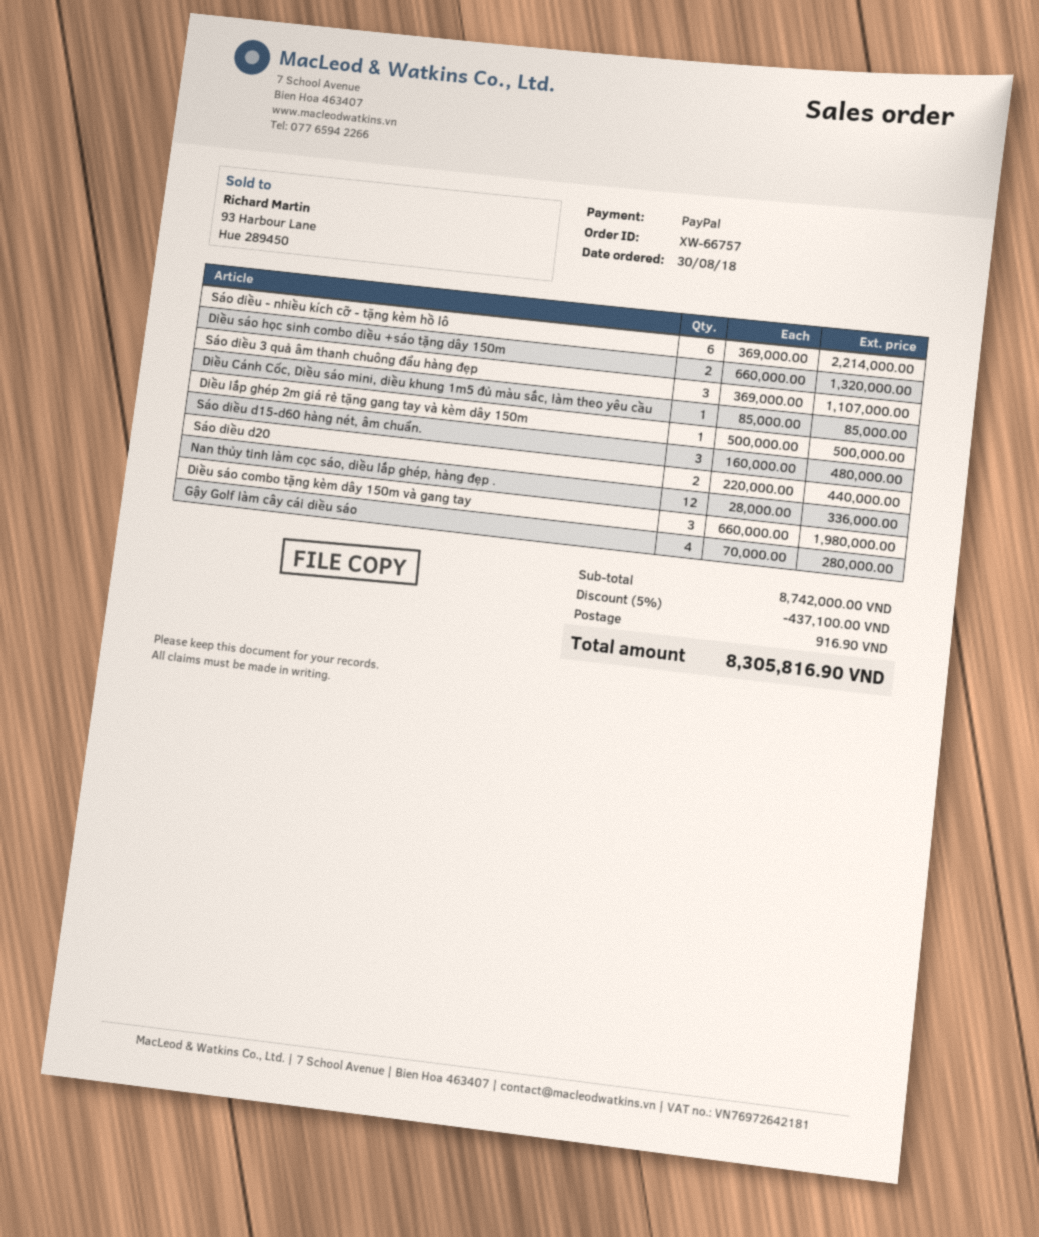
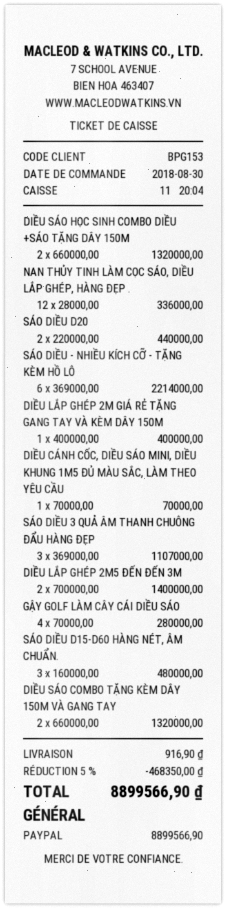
Diều Cánh Cốc, Diều sáo mini, diều khung 1m5 đủ màu sắc, làm theo yêu cầu: 1 x 85000.00 = 85000.00 -> 1 x 70000.00 = 70000.00
Diều lắp ghép 2m giá rẻ tặng gang tay và kèm dây 150m: 1 x 500000.00 = 500000.00 -> 1 x 400000.00 = 400000.00
Diều sáo combo tặng kèm dây 150m và gang tay: 3 x 660000.00 = 1980000.00 -> 2 x 660000.00 = 1320000.00
DIỀU LẮP GHÉP 2M5 ĐẾN ĐẾN 3M: none -> 2 x 700000.00 = 1400000.00
discount: 5% = 437100.00 -> 5% = 468350.00
total: 8305816.90 -> 8899566.90

